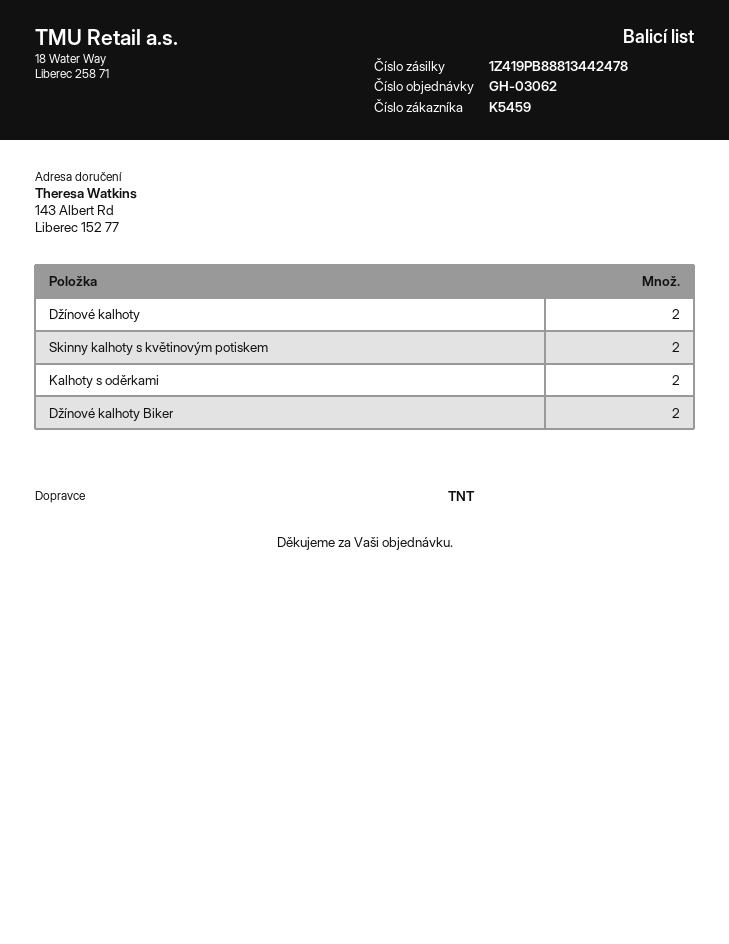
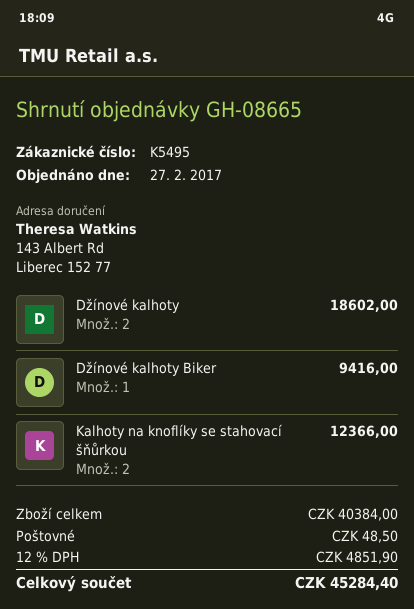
order number: GH-03062 -> GH-08665
customer number: K5459 -> K5495
Skinny kalhoty s květinovým potiskem: 2 -> none
Kalhoty s oděrkami: 2 -> none
Džínové kalhoty Biker: 2 -> 1
Kalhoty na knoflíky se stahovací šňůrkou: none -> 2

